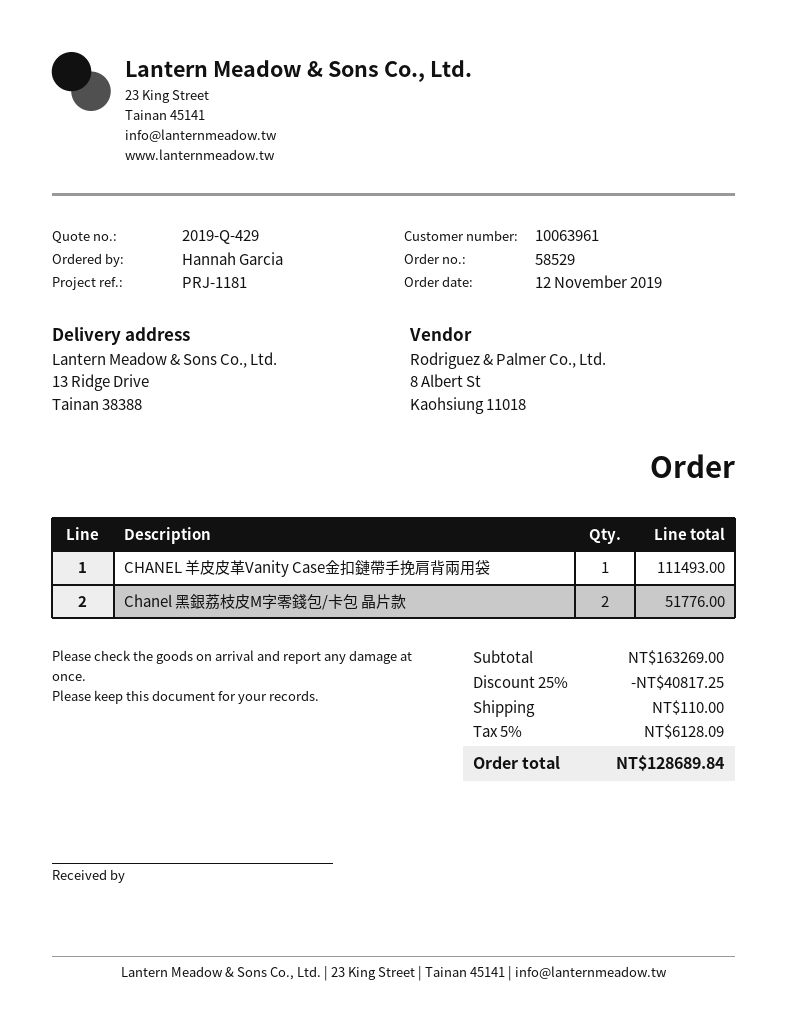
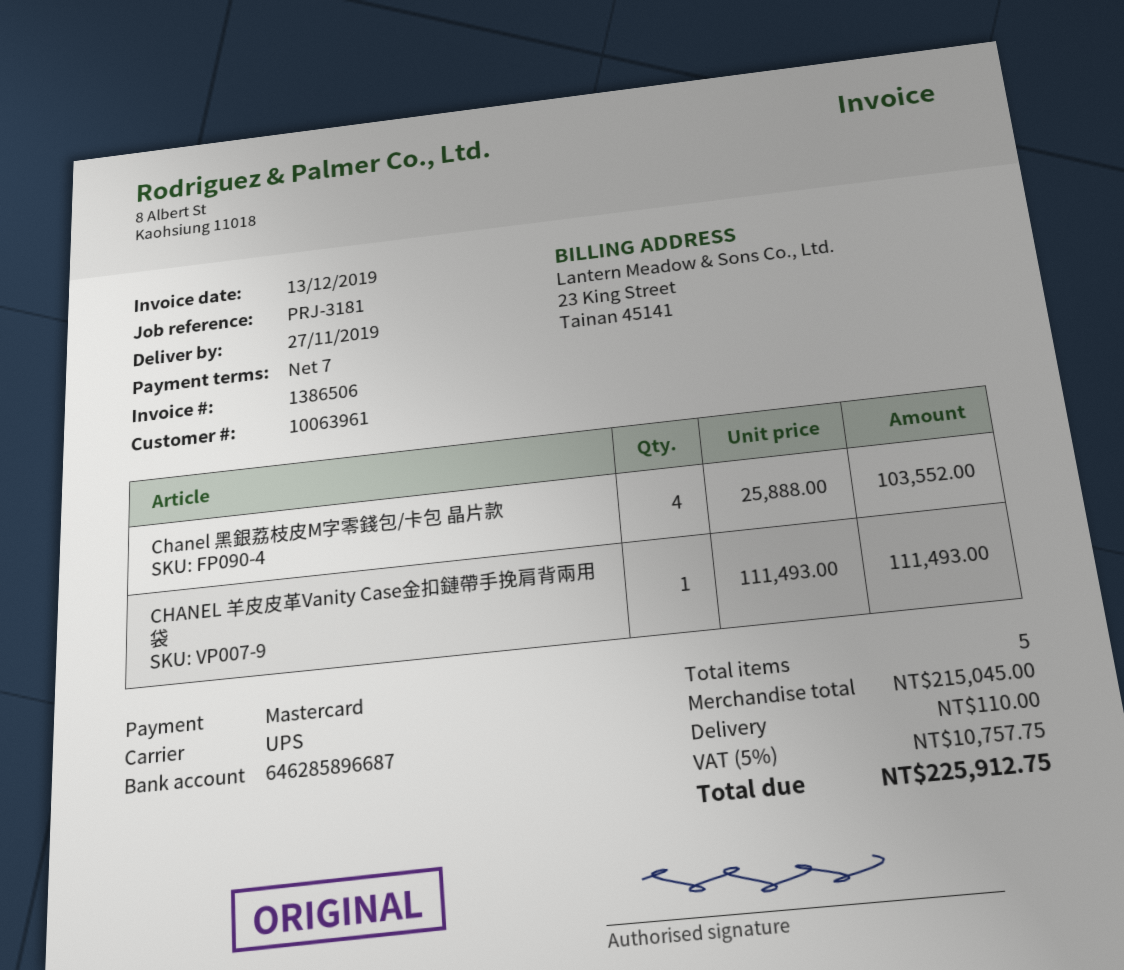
reference: PRJ-1181 -> PRJ-3181
Chanel 黑銀荔枝皮M字零錢包/卡包 晶片款: 2 for 51776.00 -> 4 for 103552.00
subtotal: 163269.00 -> 215045.00
discount: 25% = 40817.25 -> none
tax: 5% = 6128.09 -> 5% = 10757.75
total: 128689.84 -> 225912.75

